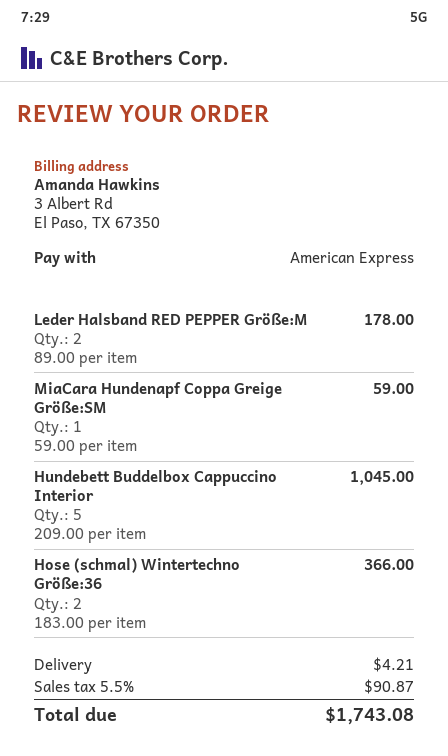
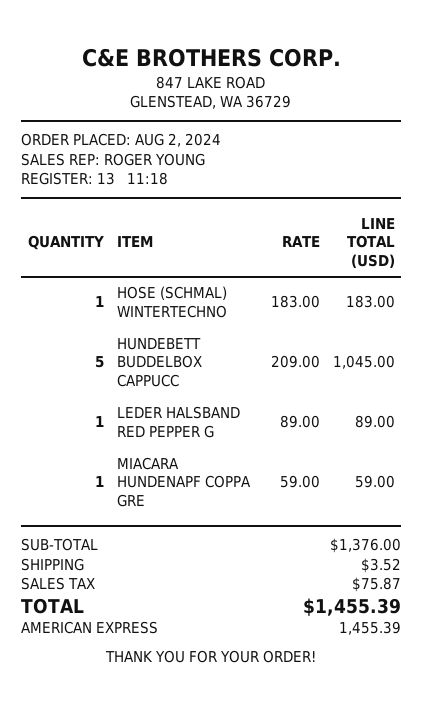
Leder Halsband RED PEPPER Größe:M: 2 x 89.00 = 178.00 -> 1 x 89.00 = 89.00
Hose (schmal) Wintertechno Größe:36: 2 x 183.00 = 366.00 -> 1 x 183.00 = 183.00
shipping: 4.21 -> 3.52
tax: 90.87 -> 75.87
total: 1743.08 -> 1455.39

